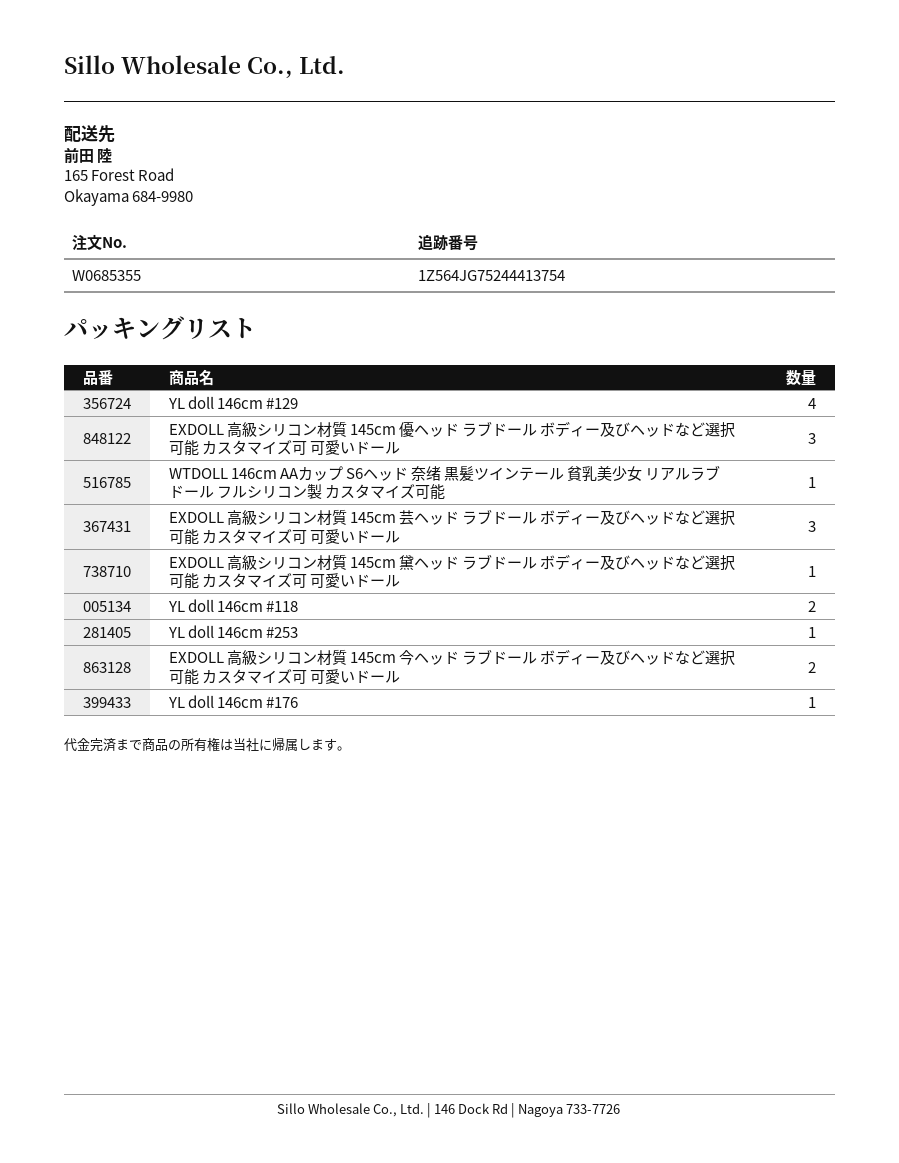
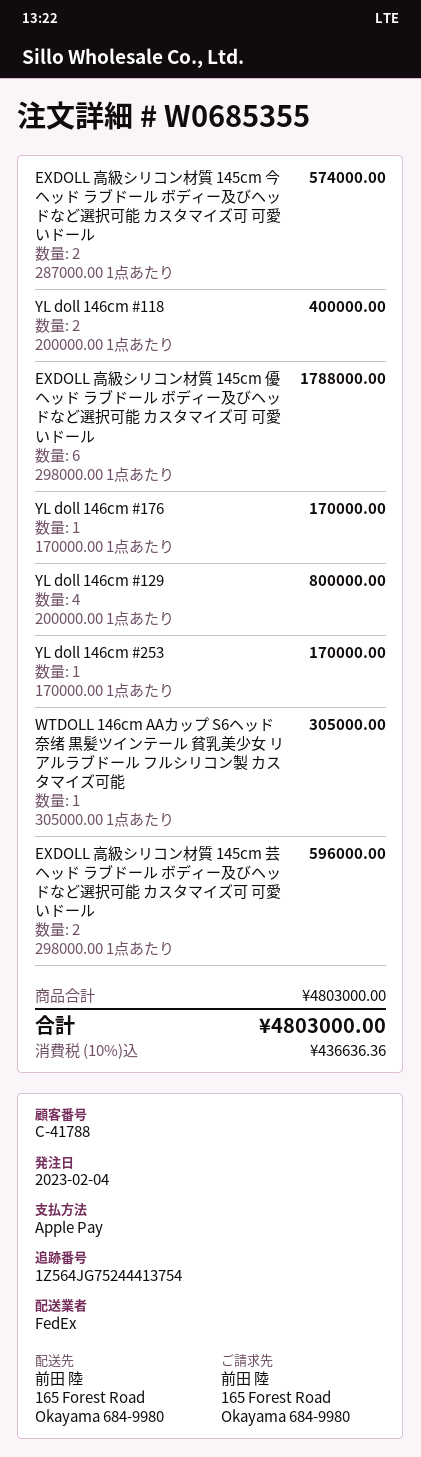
EXDOLL 高級シリコン材質 145cm 優ヘッド ラブドール ボディー及びヘッドなど選択可能 カスタマイズ可 可愛いドール: 3 -> 6
EXDOLL 高級シリコン材質 145cm 芸ヘッド ラブドール ボディー及びヘッドなど選択可能 カスタマイズ可 可愛いドール: 3 -> 2
EXDOLL 高級シリコン材質 145cm 黛ヘッド ラブドール ボディー及びヘッドなど選択可能 カスタマイズ可 可愛いドール: 1 -> none

